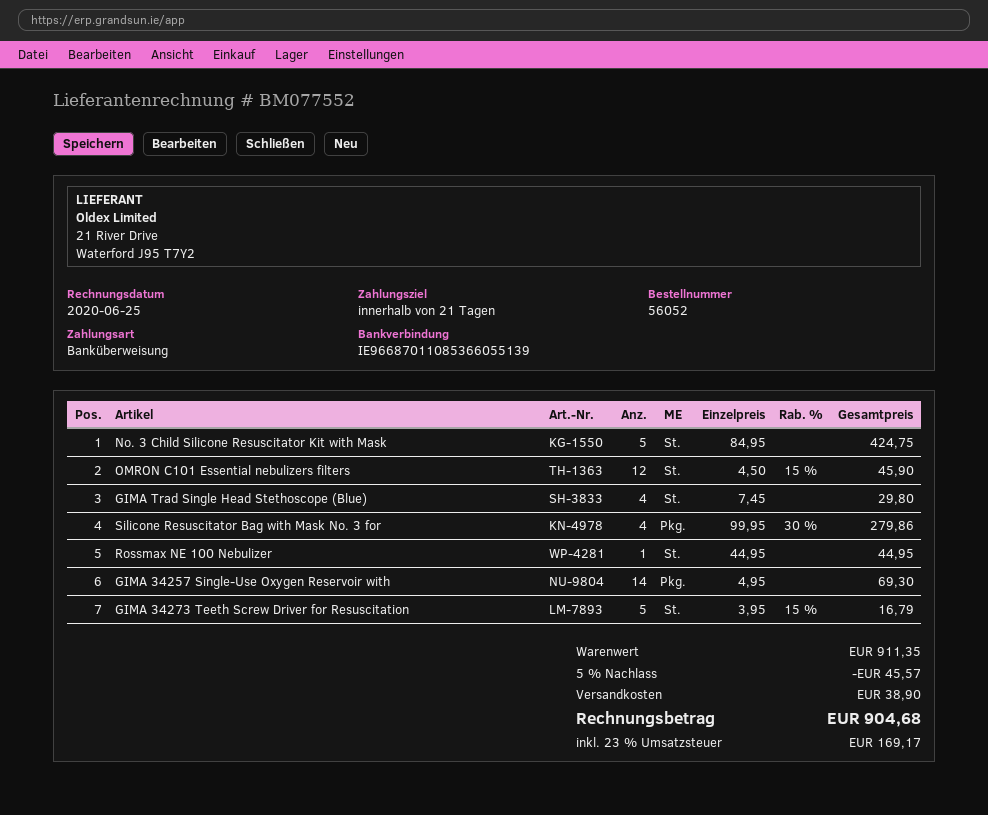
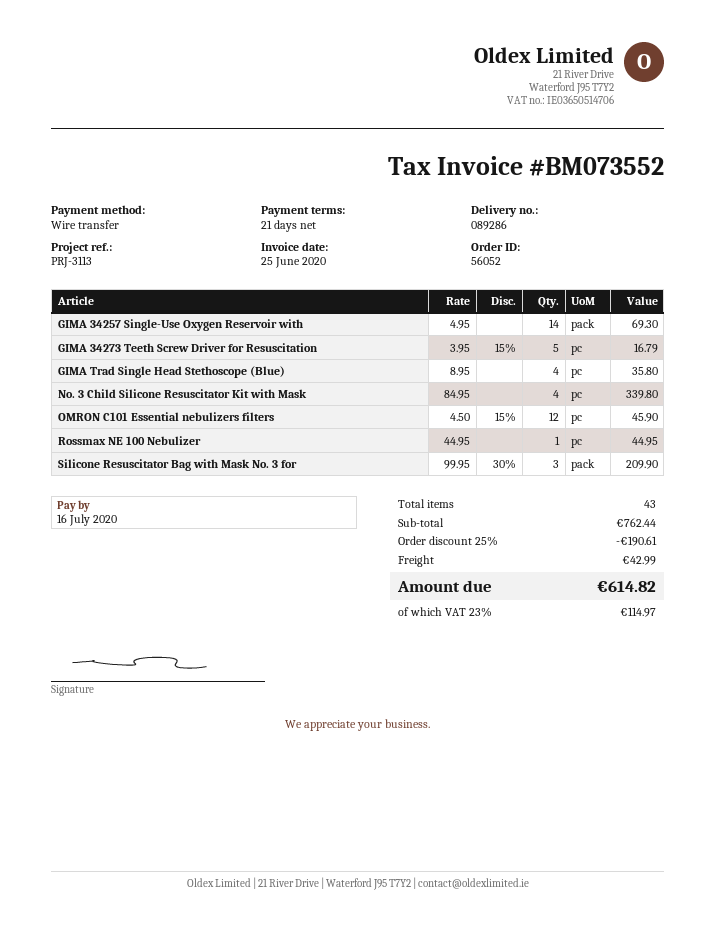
invoice number: BM077552 -> BM073552
No. 3 Child Silicone Resuscitator Kit with Mask: 5 x 84.95 = 424.75 -> 4 x 84.95 = 339.80
GIMA Trad Single Head Stethoscope (Blue): 4 x 7.45 = 29.80 -> 4 x 8.95 = 35.80
Silicone Resuscitator Bag with Mask No. 3 for: 4 x 99.95 - 30% = 279.86 -> 3 x 99.95 - 30% = 209.90
subtotal: 911.35 -> 762.44
discount: 5% = 45.57 -> 25% = 190.61
shipping: 38.90 -> 42.99
tax: 23% = 169.17 -> 23% = 114.97
total: 904.68 -> 614.82

